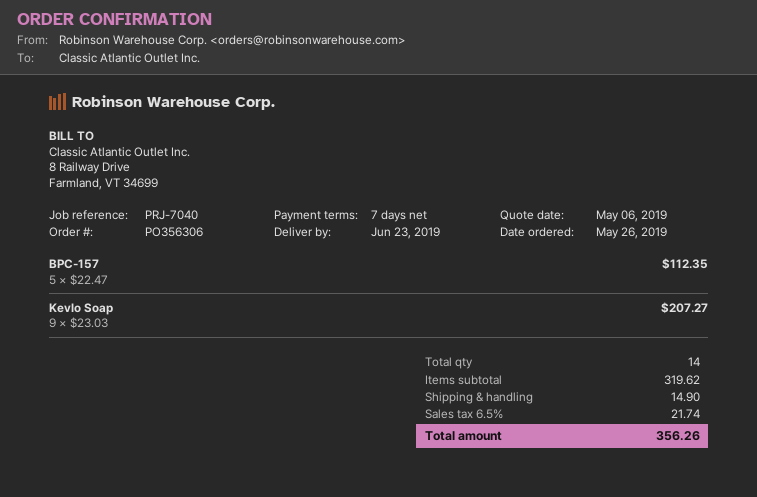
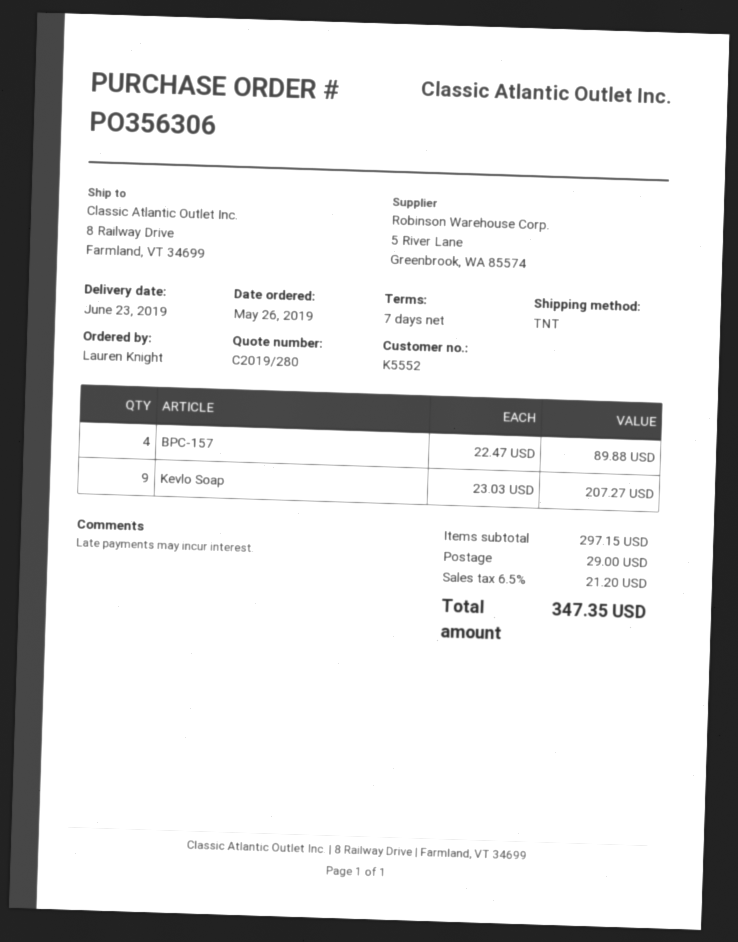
BPC-157: 5 x 22.47 = 112.35 -> 4 x 22.47 = 89.88
subtotal: 319.62 -> 297.15
shipping: 14.90 -> 29.00
tax: 6.5% = 21.74 -> 6.5% = 21.20
total: 356.26 -> 347.35

